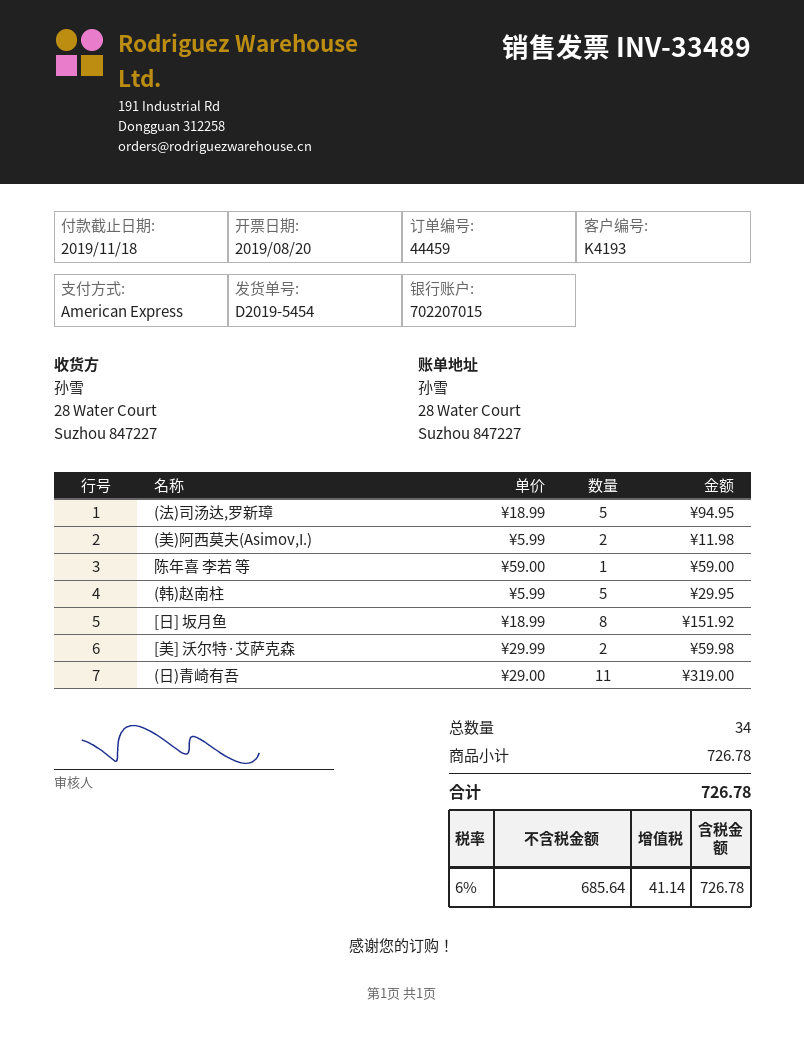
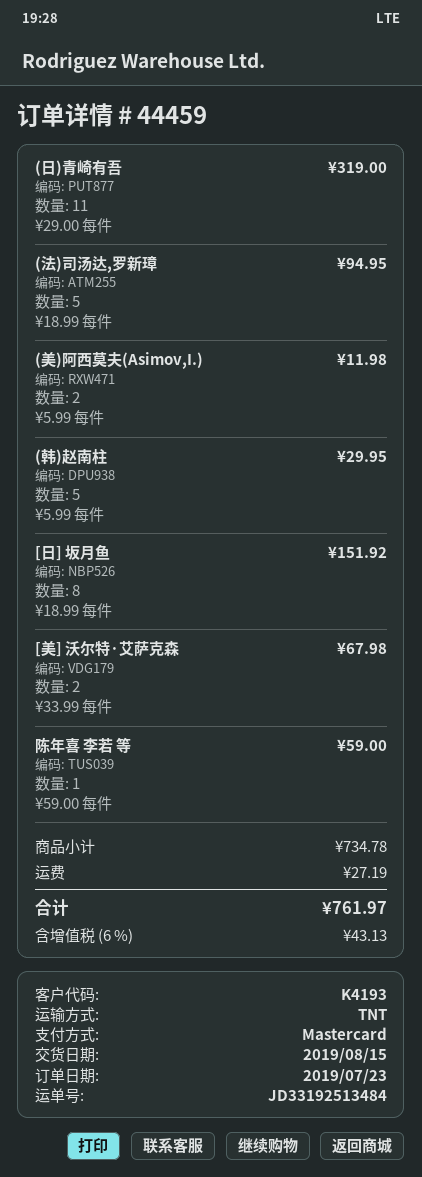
payment method: American Express -> Mastercard
[美] 沃尔特·艾萨克森: 2 x 29.99 = 59.98 -> 2 x 33.99 = 67.98
subtotal: 726.78 -> 734.78
shipping: none -> 27.19
tax: 6% = 41.14 -> 6% = 43.13
total: 726.78 -> 761.97

